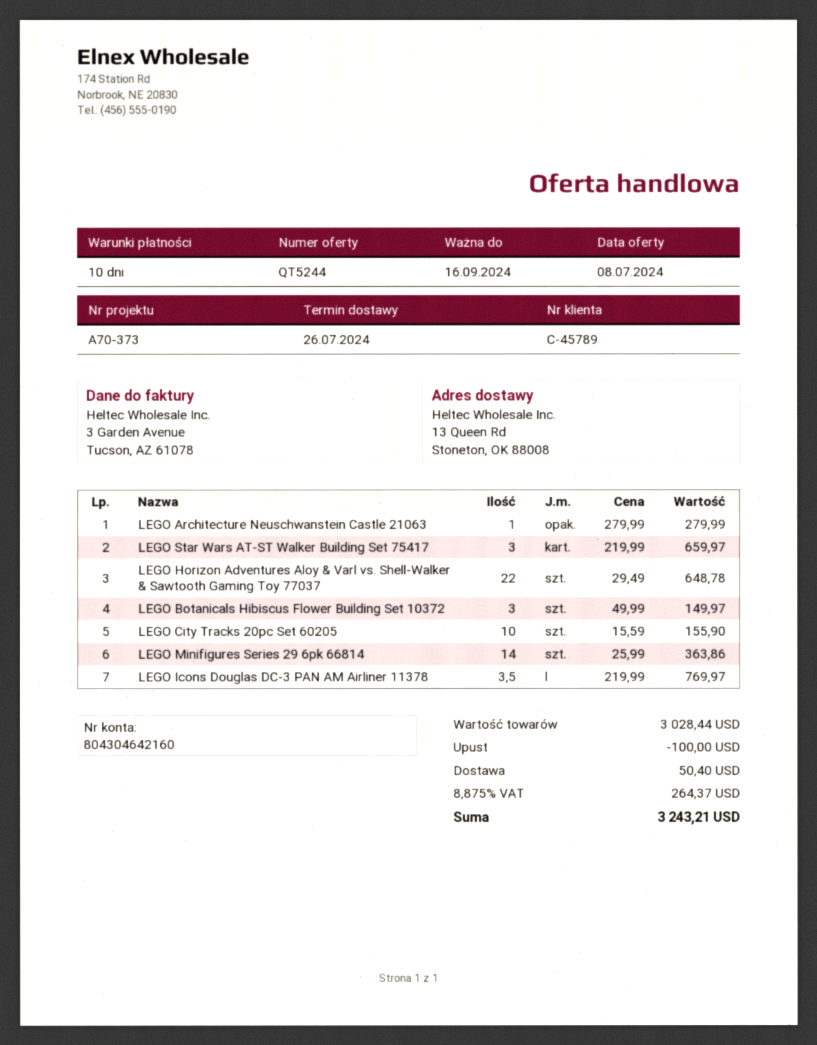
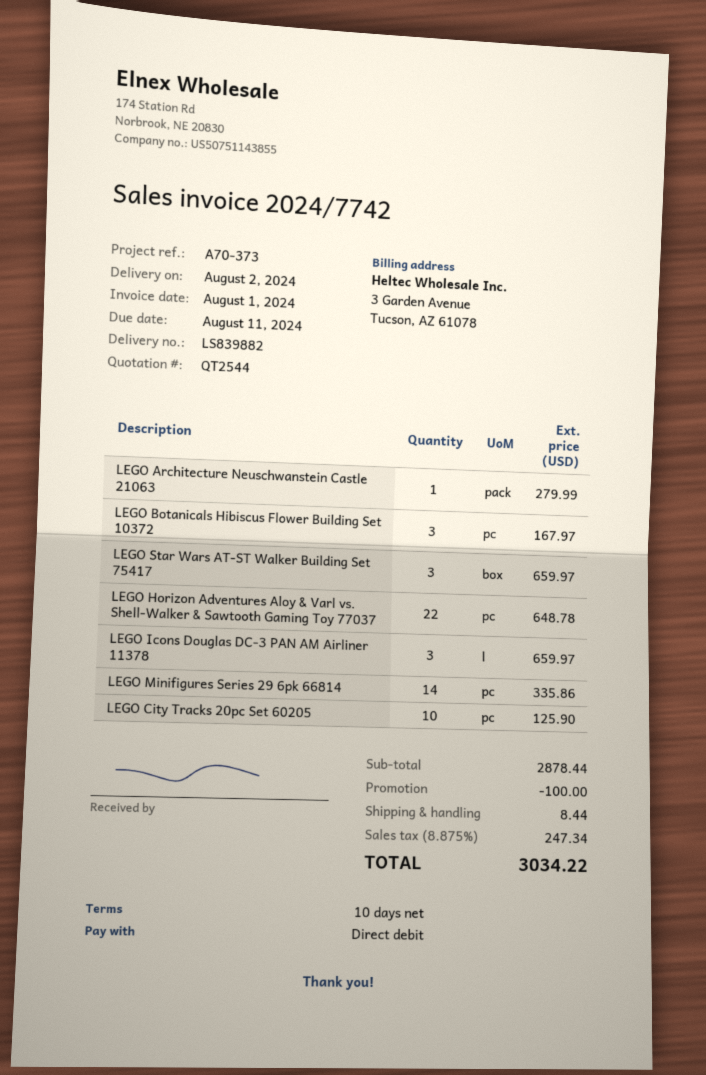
quote number: QT5244 -> QT2544
delivery date: 2024-07-26 -> 2024-08-02
LEGO Botanicals Hibiscus Flower Building Set 10372: 3 for 149.97 -> 3 for 167.97
LEGO City Tracks 20pc Set 60205: 10 for 155.90 -> 10 for 125.90
LEGO Minifigures Series 29 6pk 66814: 14 for 363.86 -> 14 for 335.86
LEGO Icons Douglas DC-3 PAN AM Airliner 11378: 3.5 for 769.97 -> 3 for 659.97
subtotal: 3028.44 -> 2878.44
shipping: 50.40 -> 8.44
tax: 8.875% = 264.37 -> 8.875% = 247.34
total: 3243.21 -> 3034.22

